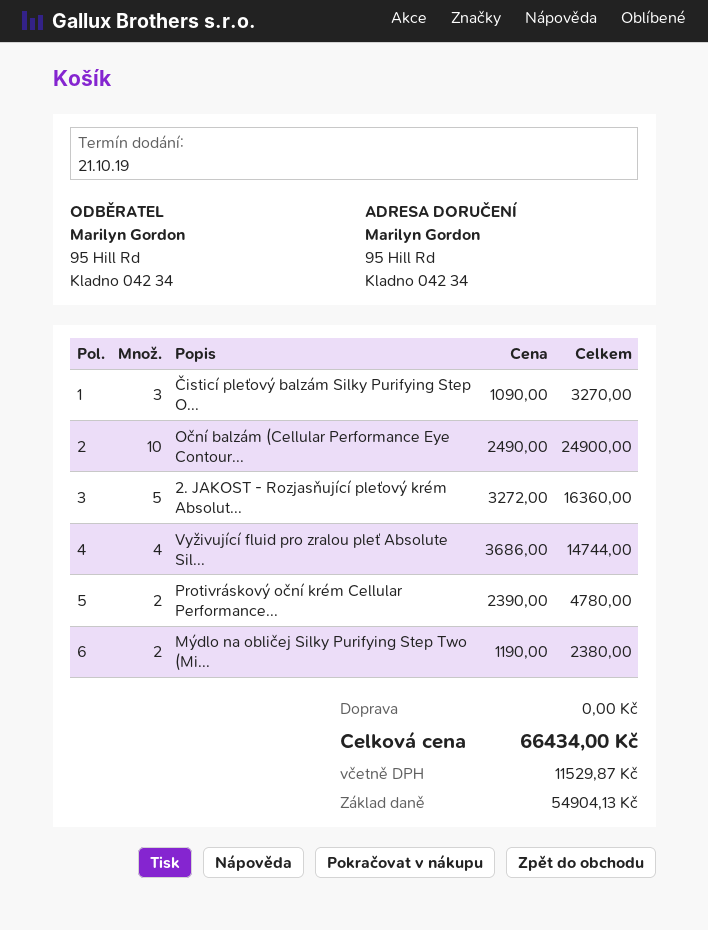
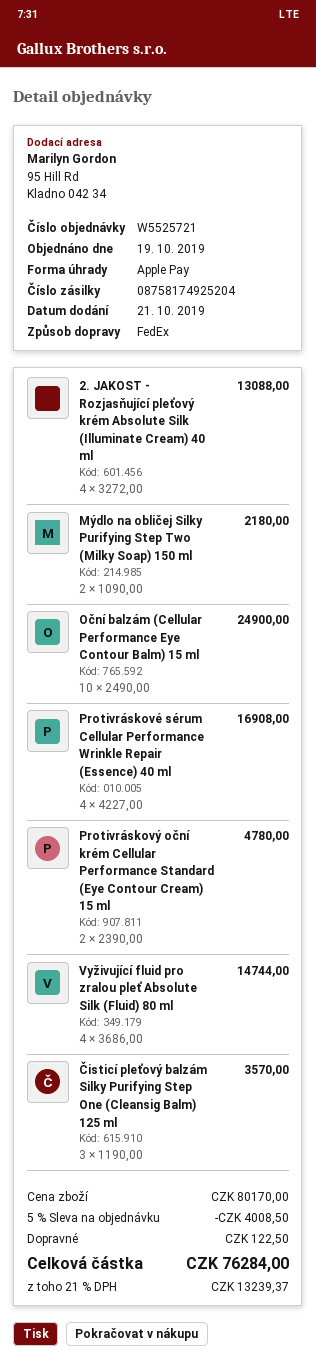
Čisticí pleťový balzám Silky Purifying Step O...: 3 x 1090.00 = 3270.00 -> 3 x 1190.00 = 3570.00
2. JAKOST - Rozjasňující pleťový krém Absolut...: 5 x 3272.00 = 16360.00 -> 4 x 3272.00 = 13088.00
Mýdlo na obličej Silky Purifying Step Two (Mi...: 2 x 1190.00 = 2380.00 -> 2 x 1090.00 = 2180.00
Protivráskové sérum Cellular Performance Wrinkle Repair (Essence) 40 ml: none -> 4 x 4227.00 = 16908.00
discount: none -> 5% = 4008.50
shipping: 0.00 -> 122.50
tax: 11529.87 -> 13239.37
total: 66434.00 -> 76284.00

